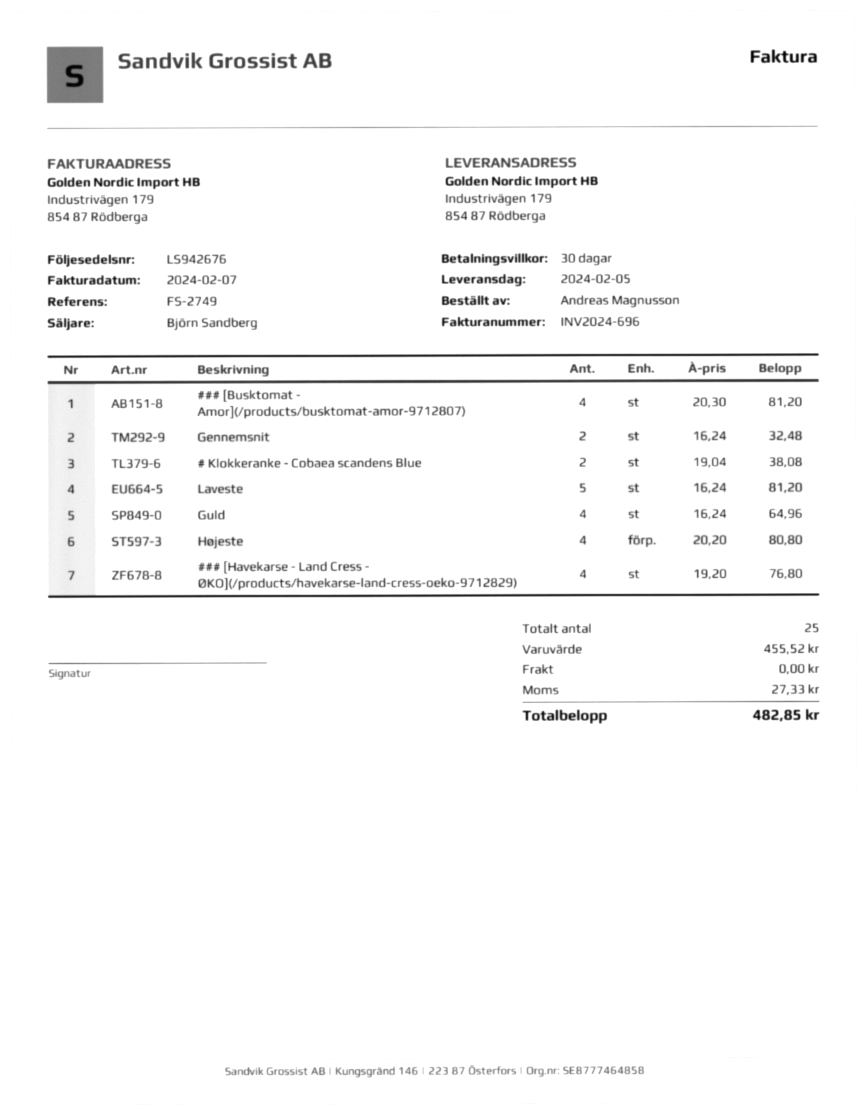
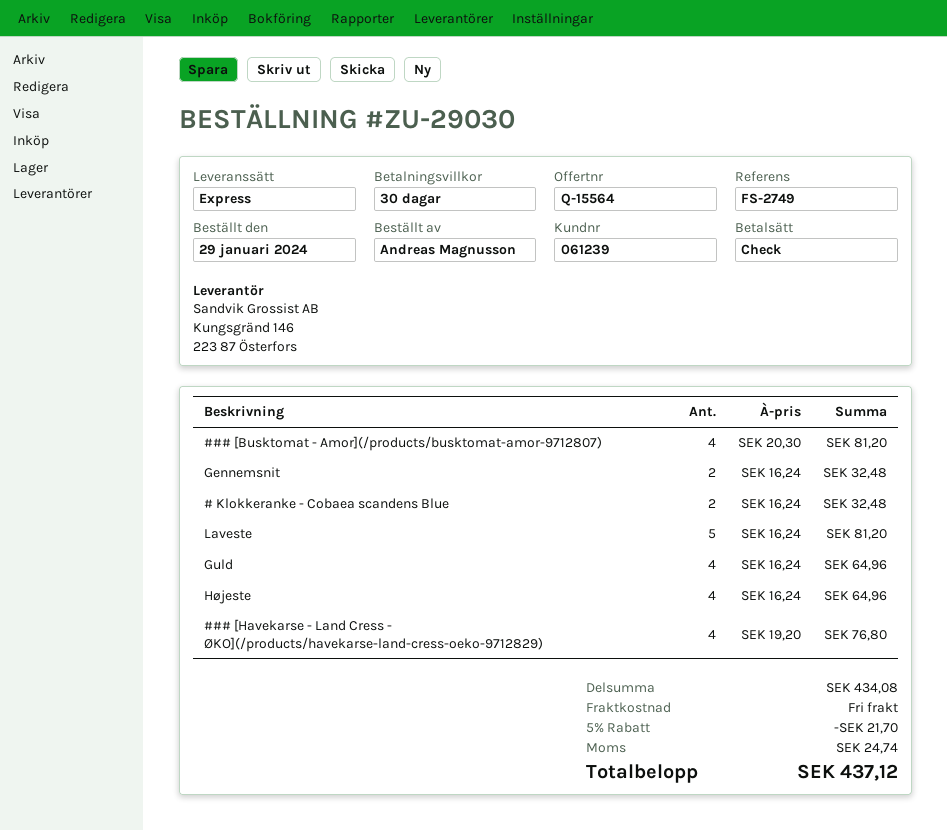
# Klokkeranke - Cobaea scandens Blue: 2 x 19.04 = 38.08 -> 2 x 16.24 = 32.48
Højeste: 4 x 20.20 = 80.80 -> 4 x 16.24 = 64.96
subtotal: 455.52 -> 434.08
discount: none -> 5% = 21.70
tax: 27.33 -> 24.74
total: 482.85 -> 437.12

